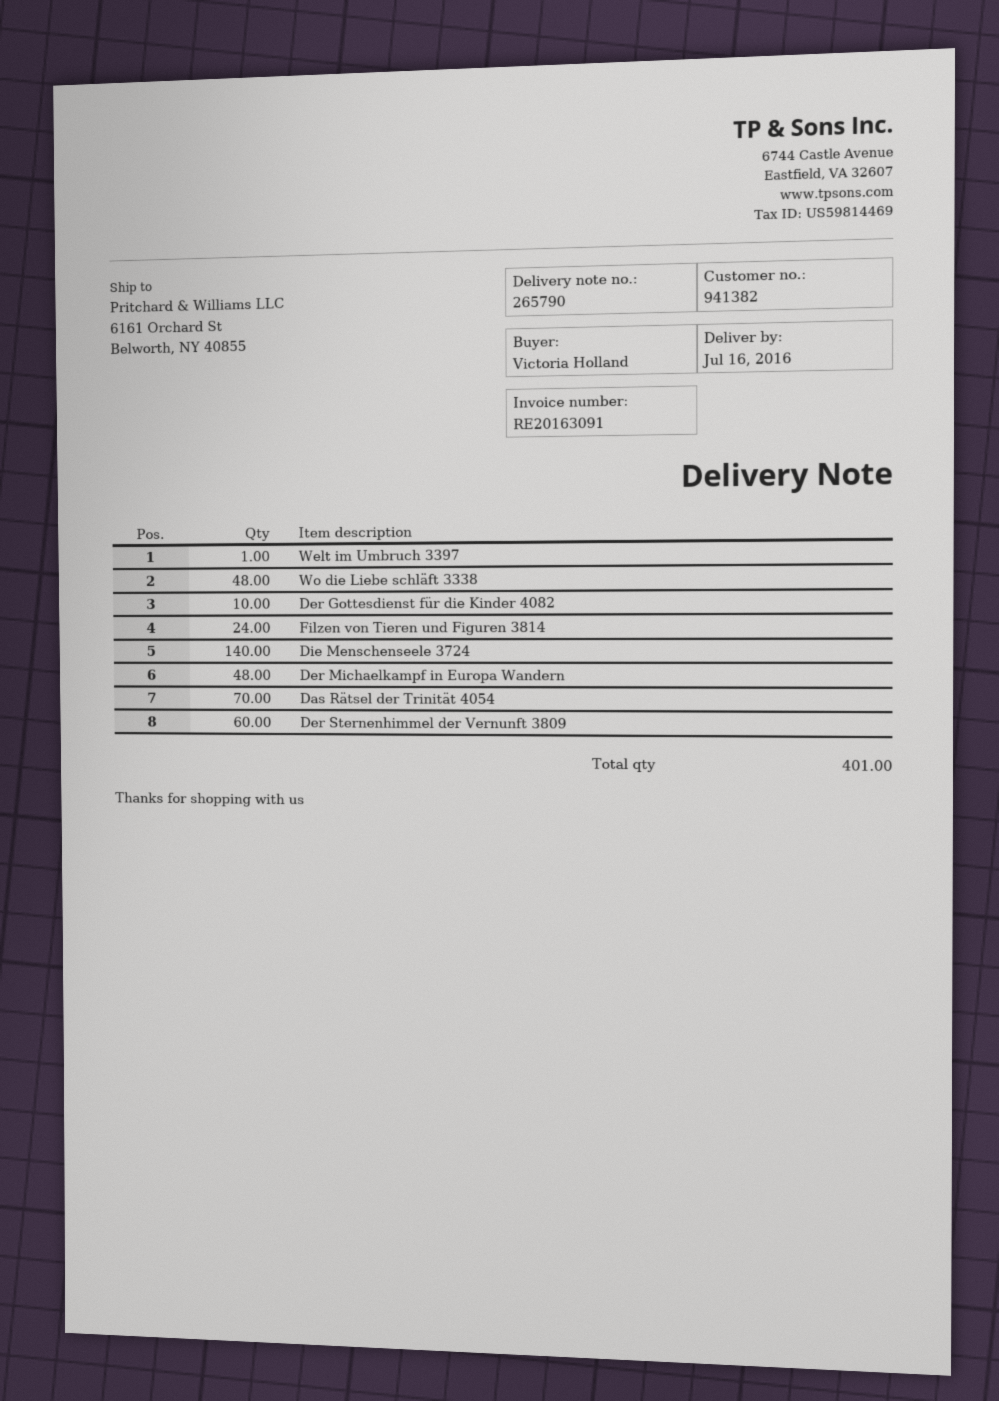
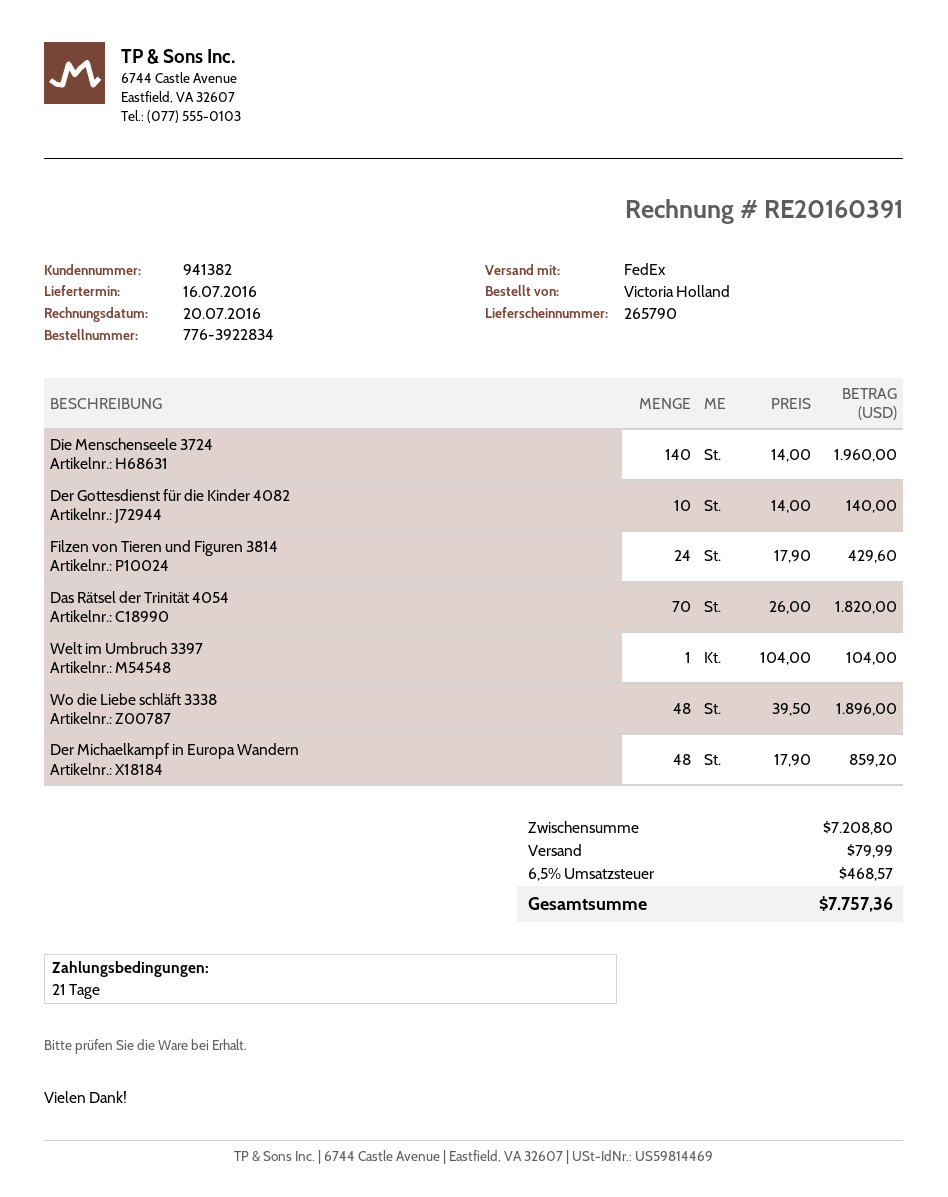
invoice number: RE20163091 -> RE20160391
Der Sternenhimmel der Vernunft 3809: 60 -> none

